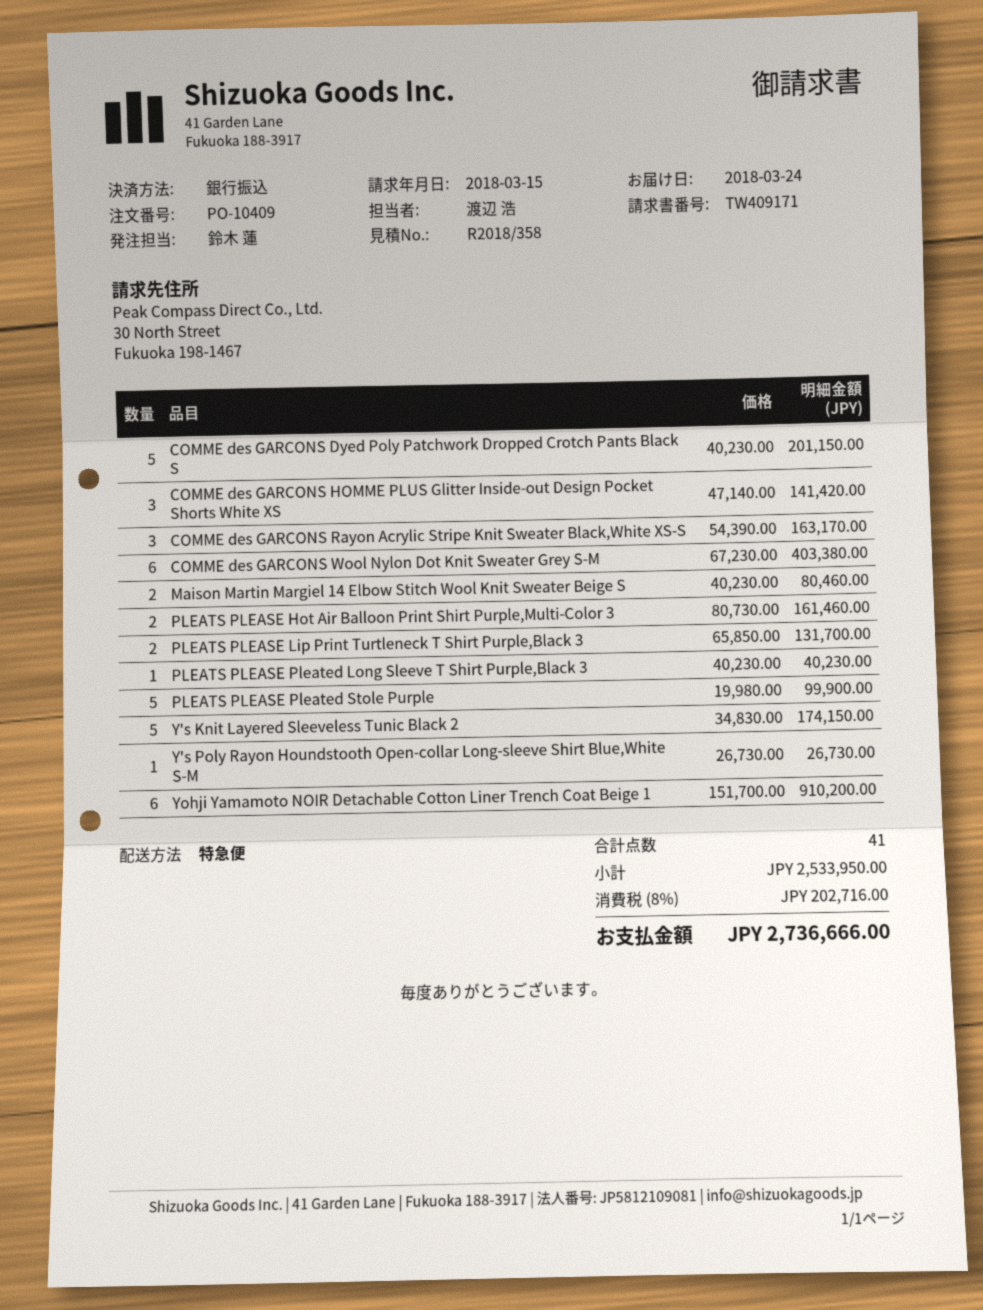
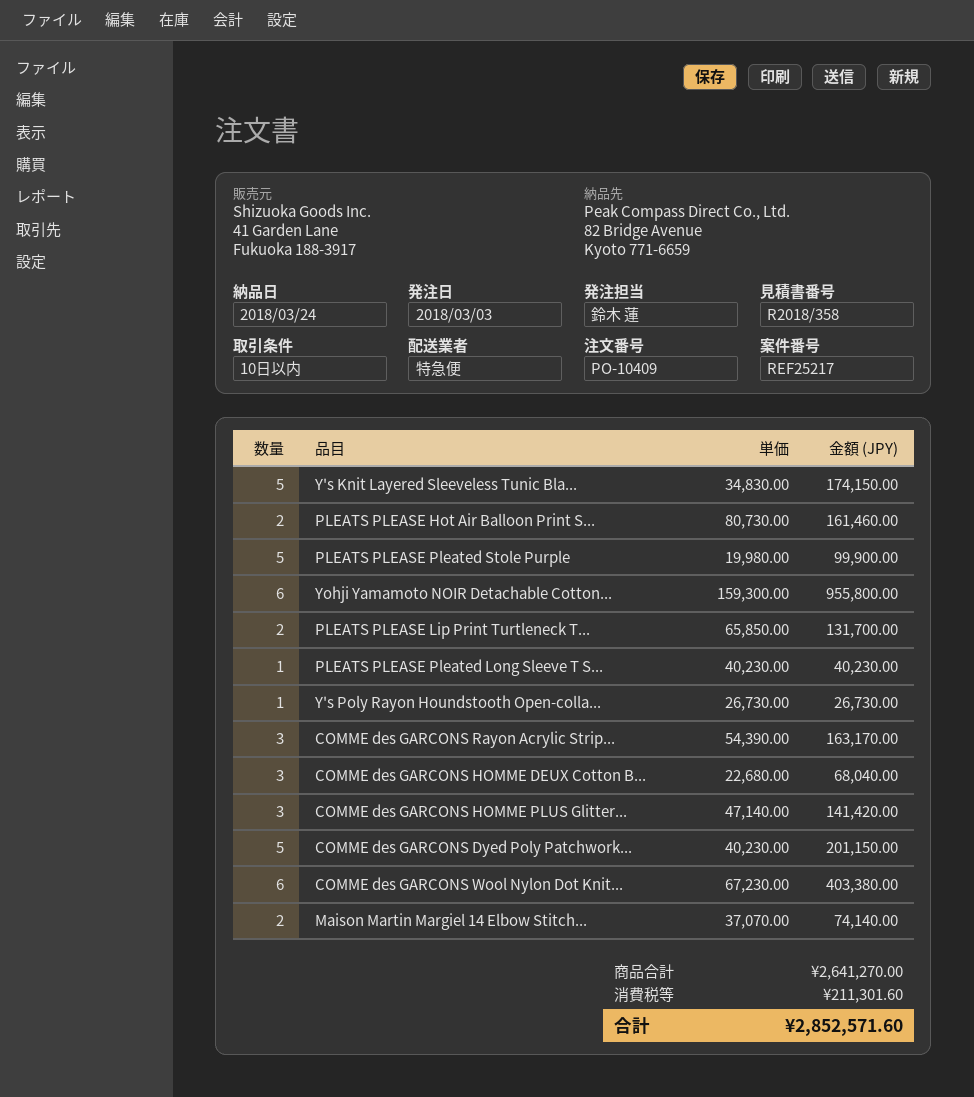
Maison Martin Margiel 14 Elbow Stitch Wool Knit Sweater Beige S: 2 x 40230.00 = 80460.00 -> 2 x 37070.00 = 74140.00
Yohji Yamamoto NOIR Detachable Cotton Liner Trench Coat Beige 1: 6 x 151700.00 = 910200.00 -> 6 x 159300.00 = 955800.00
COMME des GARCONS HOMME DEUX Cotton B...: none -> 3 x 22680.00 = 68040.00
subtotal: 2533950.00 -> 2641270.00
tax: 202716.00 -> 211301.60
total: 2736666.00 -> 2852571.60

